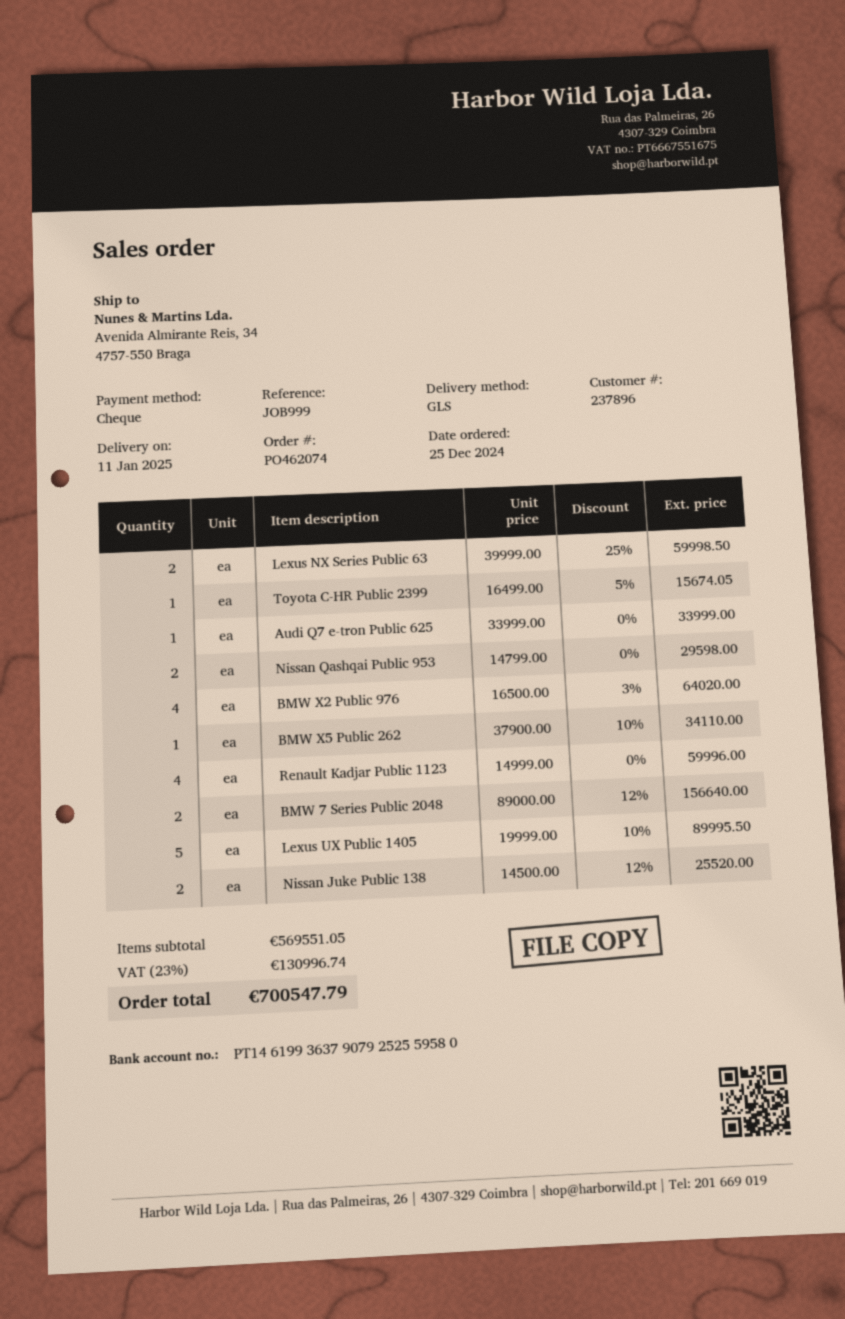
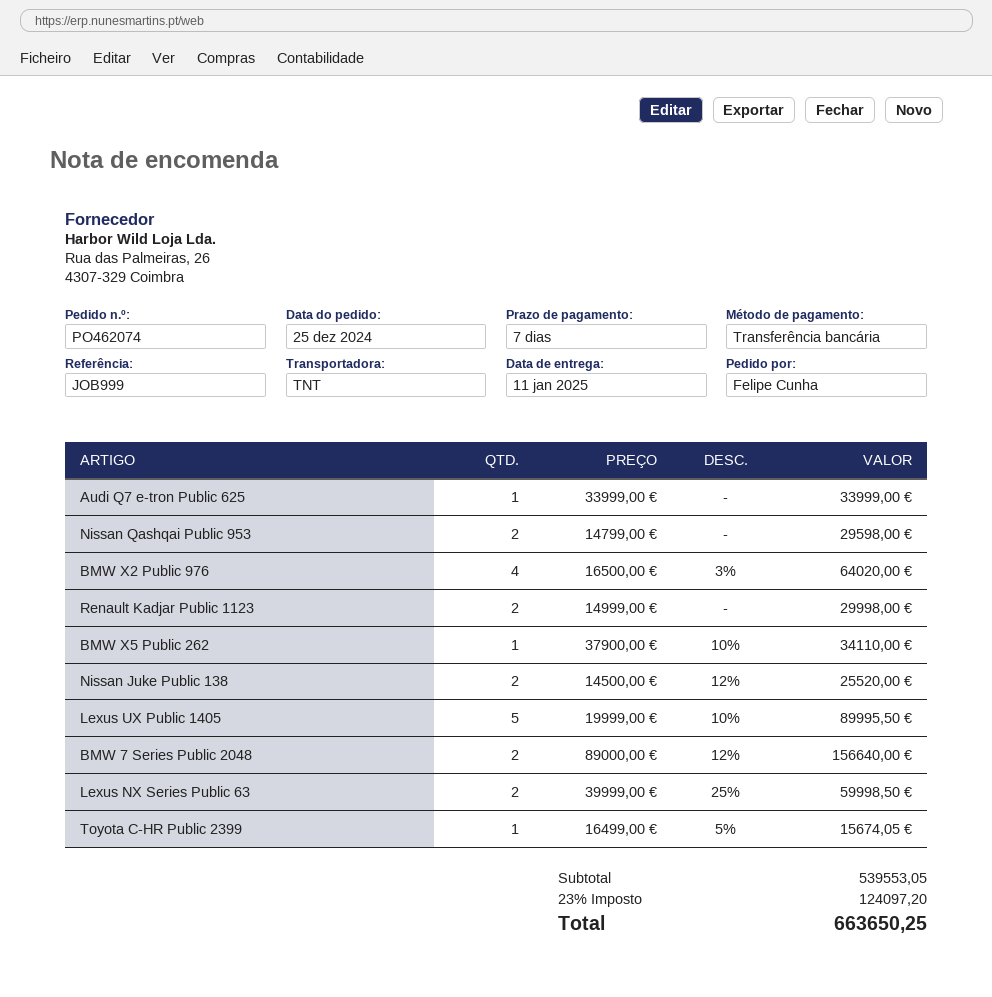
payment method: cheque -> bank transfer
shipping method: GLS -> TNT
Renault Kadjar Public 1123: 4 x 14999.00 = 59996.00 -> 2 x 14999.00 = 29998.00
subtotal: 569551.05 -> 539553.05
tax: 23% = 130996.74 -> 23% = 124097.20
total: 700547.79 -> 663650.25

